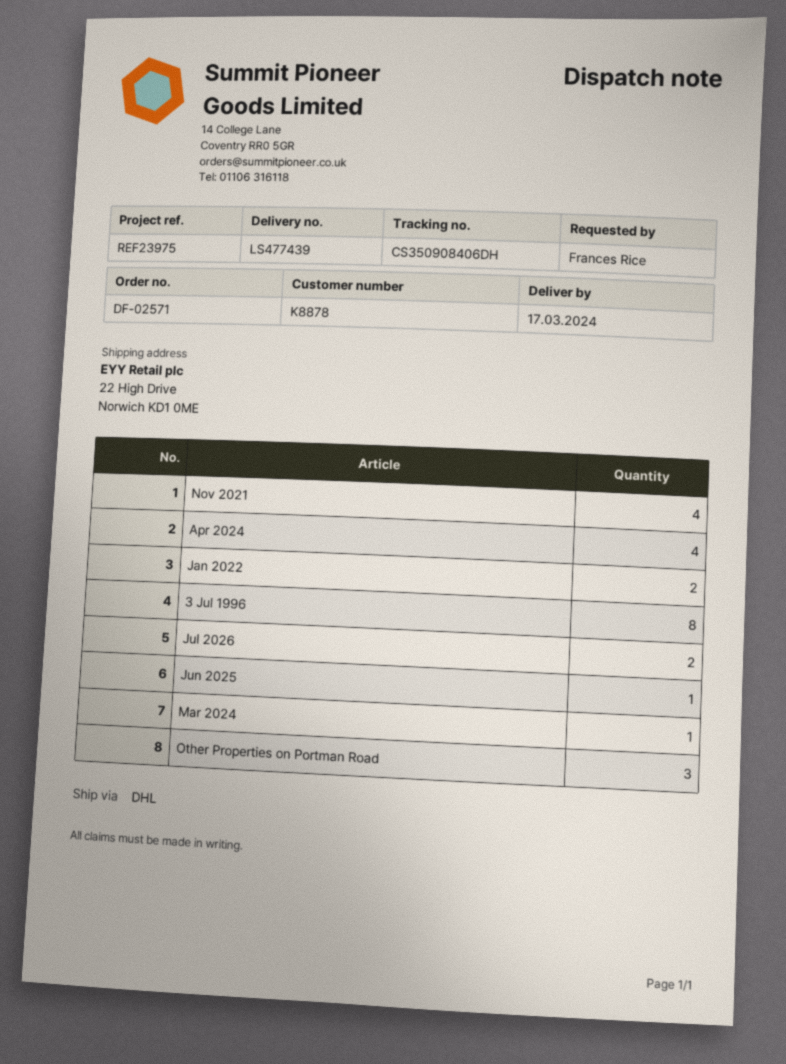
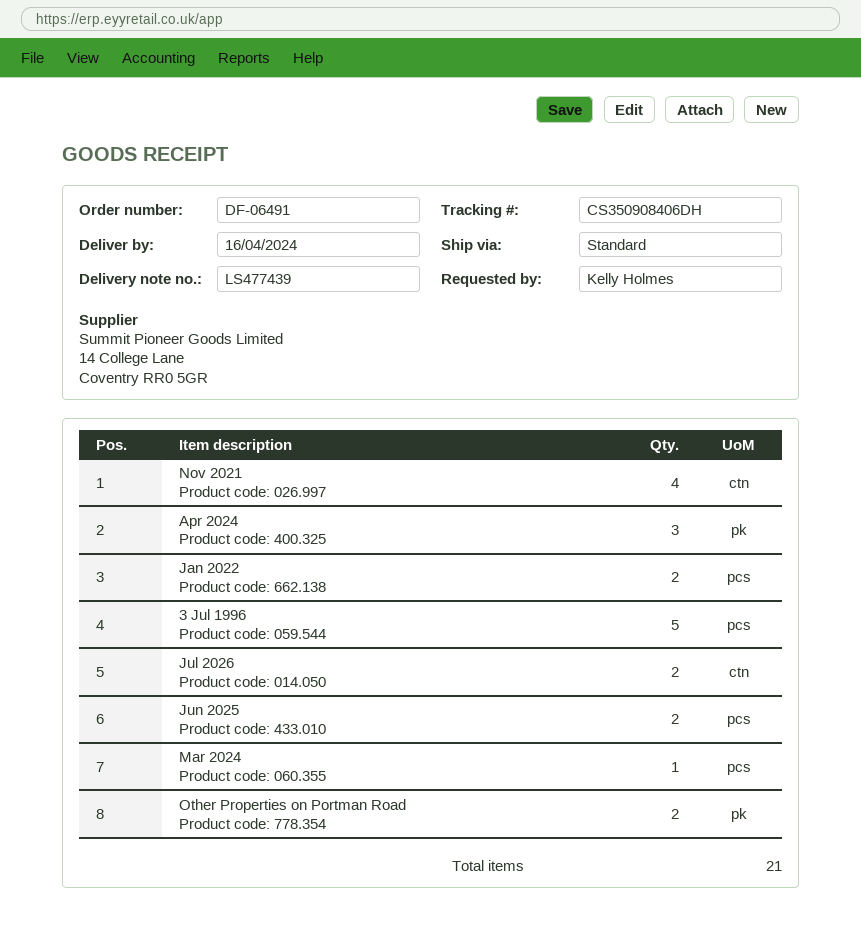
order number: DF-02571 -> DF-06491
delivery date: 2024-03-17 -> 2024-04-16
ordered by: Frances Rice -> Kelly Holmes
shipping method: DHL -> standard
Apr 2024: 4 -> 3
3 Jul 1996: 8 -> 5
Jun 2025: 1 -> 2
Other Properties on Portman Road: 3 -> 2

